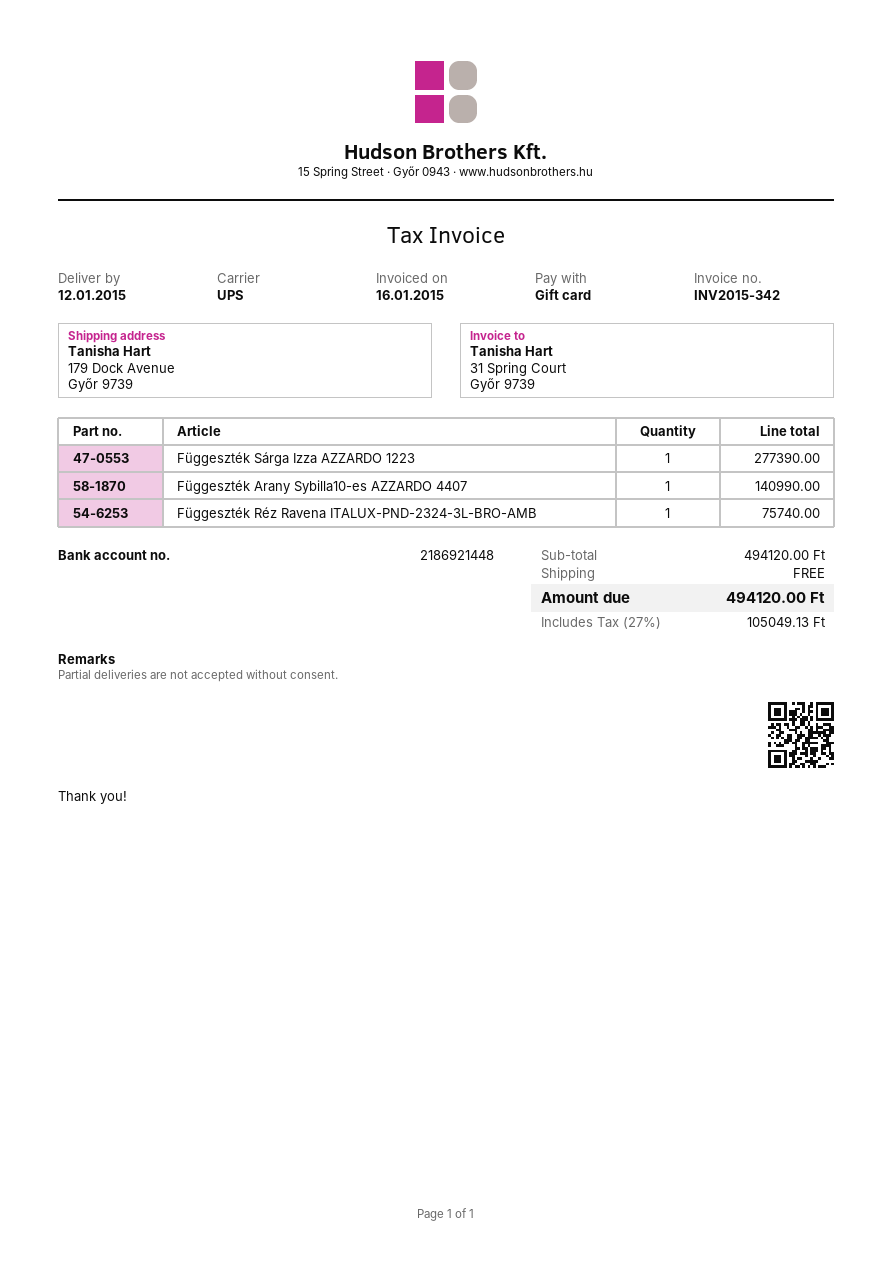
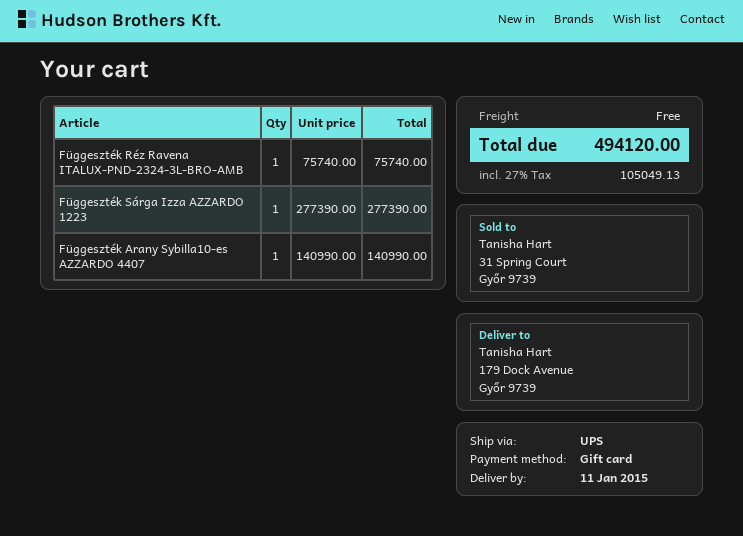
delivery date: 2015-01-12 -> 2015-01-11

